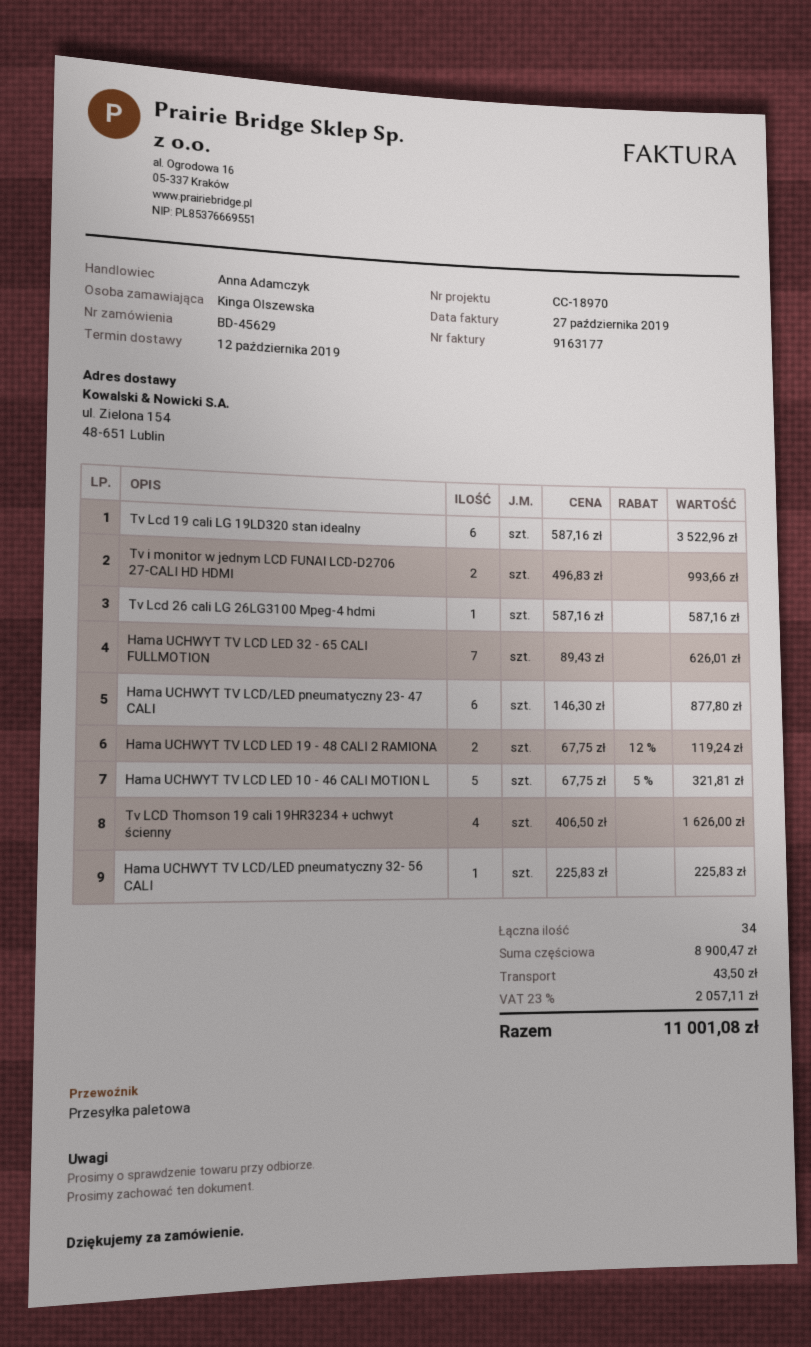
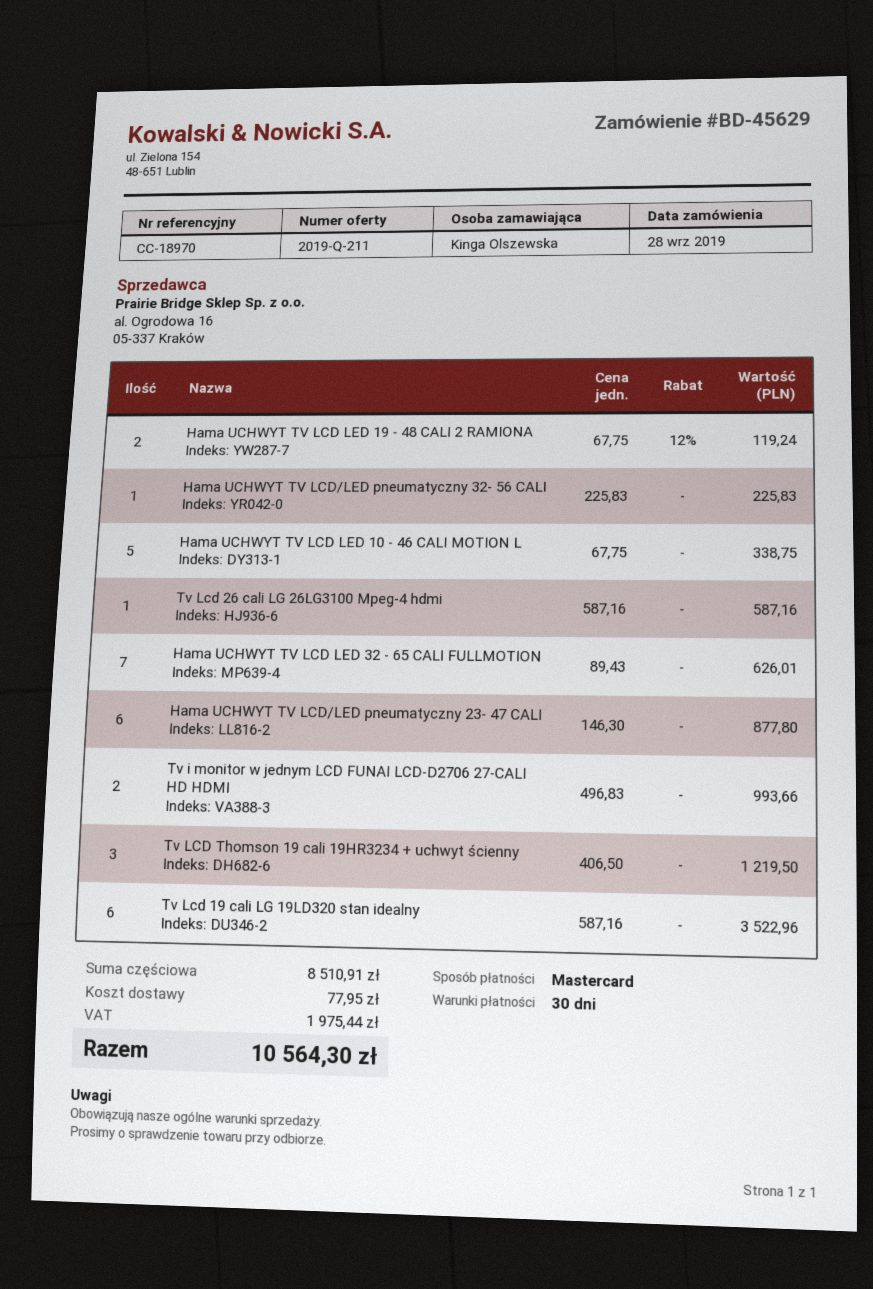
Hama UCHWYT TV LCD LED 10 - 46 CALI MOTION L: 5 x 67.75 - 5% = 321.81 -> 5 x 67.75 = 338.75
Tv LCD Thomson 19 cali 19HR3234 + uchwyt ścienny: 4 x 406.50 = 1626.00 -> 3 x 406.50 = 1219.50
subtotal: 8900.47 -> 8510.91
shipping: 43.50 -> 77.95
tax: 2057.11 -> 1975.44
total: 11001.08 -> 10564.30

